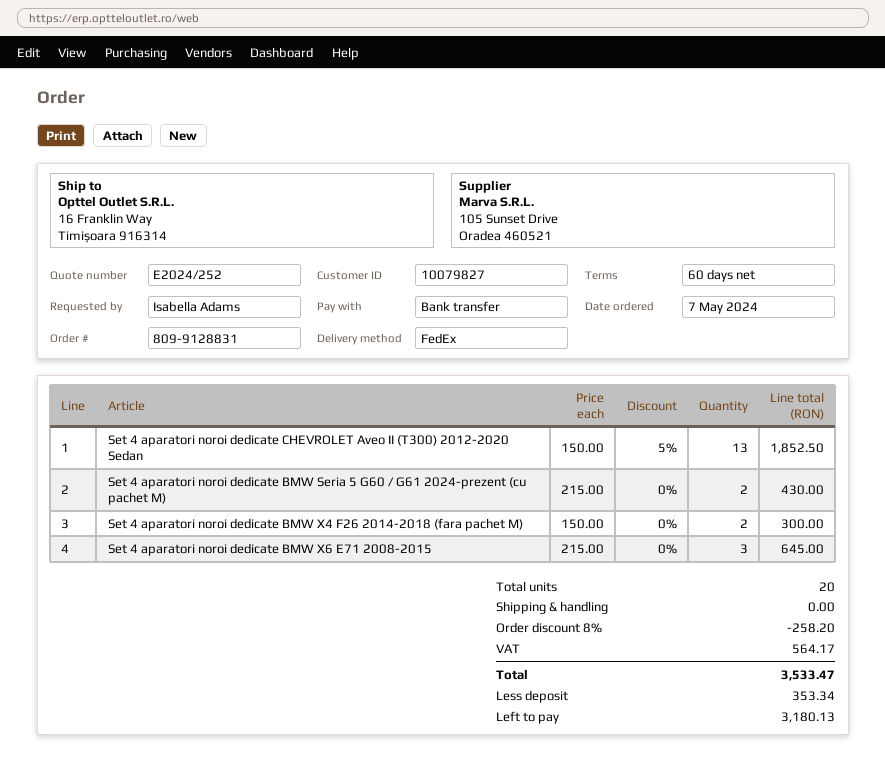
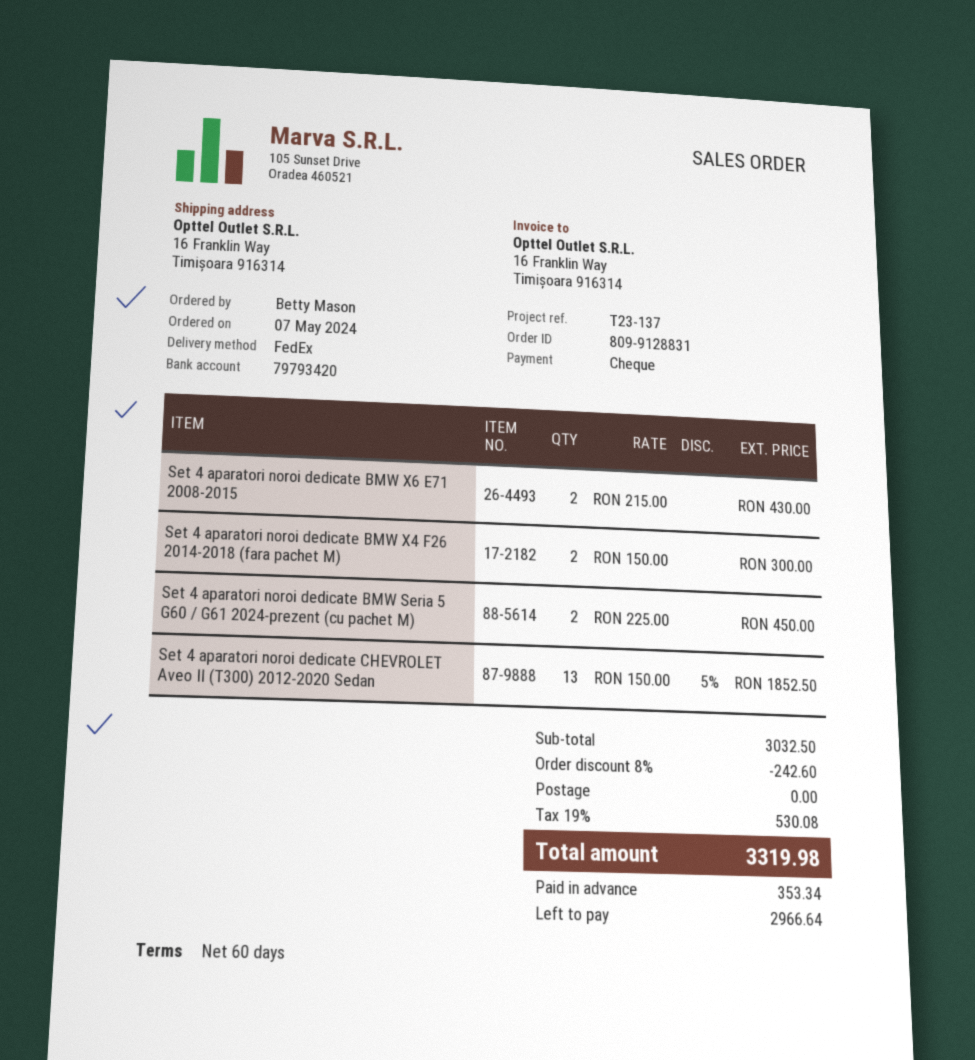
ordered by: Isabella Adams -> Betty Mason
payment method: bank transfer -> cheque
Set 4 aparatori noroi dedicate BMW Seria 5 G60 / G61 2024-prezent (cu pachet M): 2 x 215.00 = 430.00 -> 2 x 225.00 = 450.00
Set 4 aparatori noroi dedicate BMW X6 E71 2008-2015: 3 x 215.00 = 645.00 -> 2 x 215.00 = 430.00
discount: 8% = 258.20 -> 8% = 242.60
tax: 564.17 -> 530.08
total: 3533.47 -> 3319.98
balance: 3180.13 -> 2966.64

